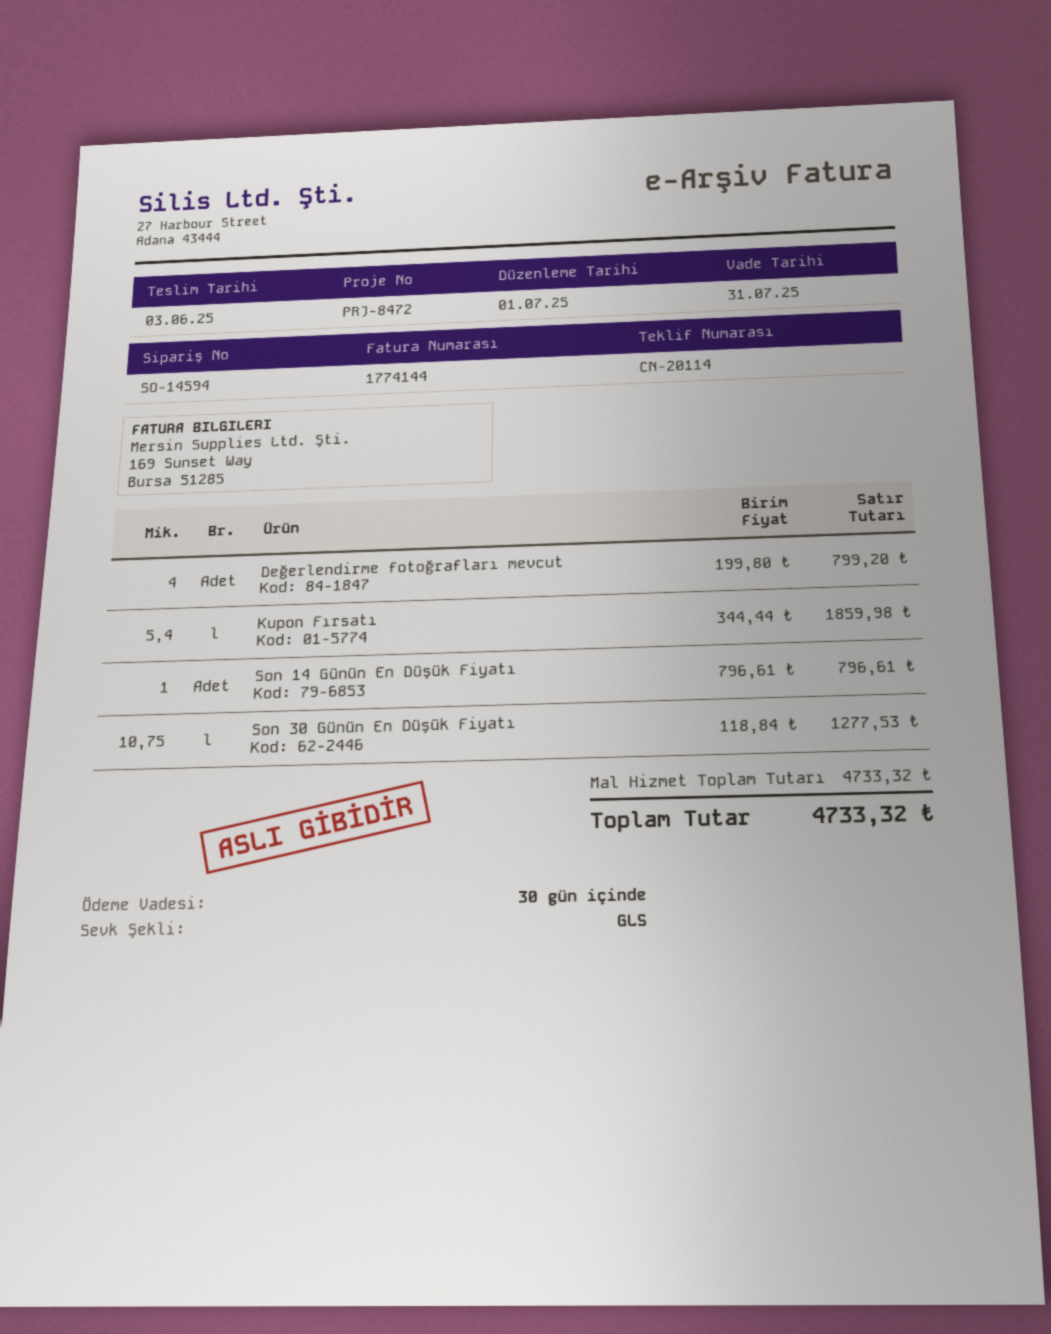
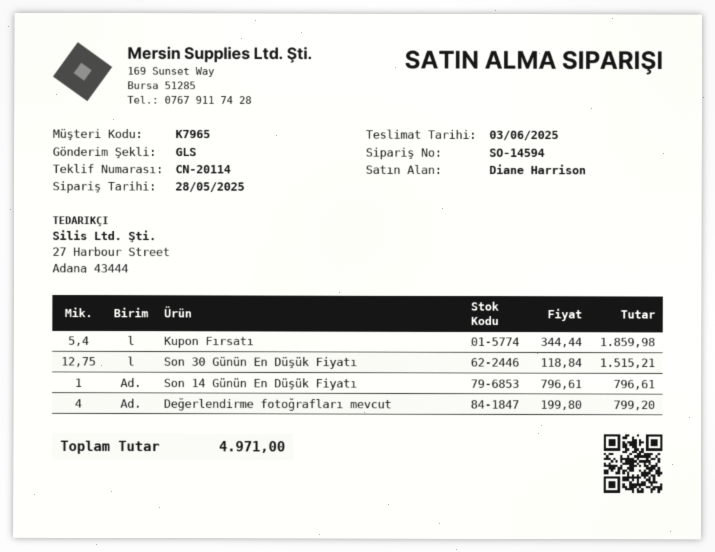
Son 30 Günün En Düşük Fiyatı: 10.75 x 118.84 = 1277.53 -> 12.75 x 118.84 = 1515.21
total: 4733.32 -> 4971.00

